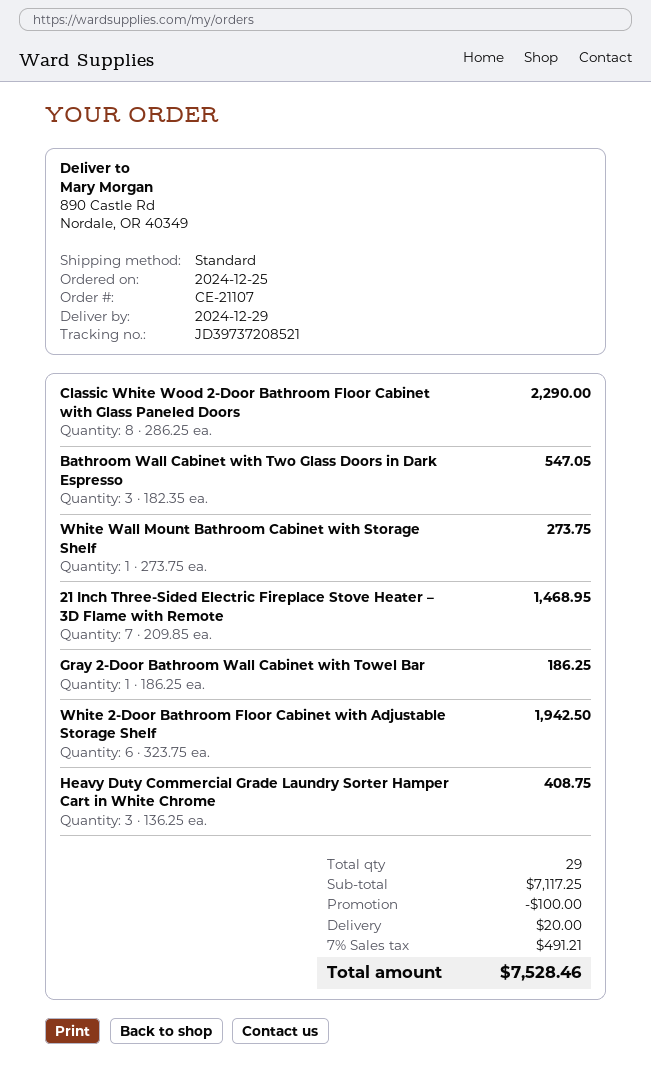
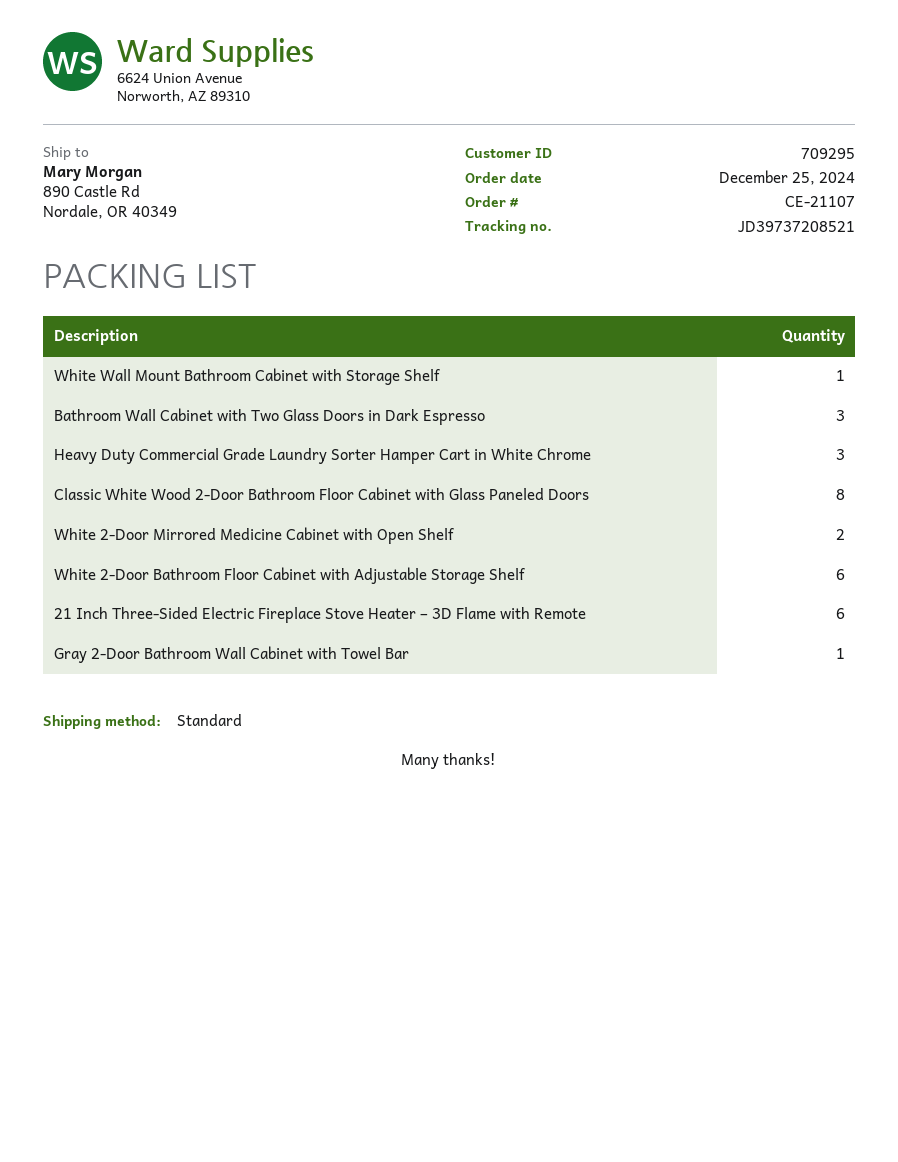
21 Inch Three-Sided Electric Fireplace Stove Heater – 3D Flame with Remote: 7 -> 6
White 2-Door Mirrored Medicine Cabinet with Open Shelf: none -> 2

